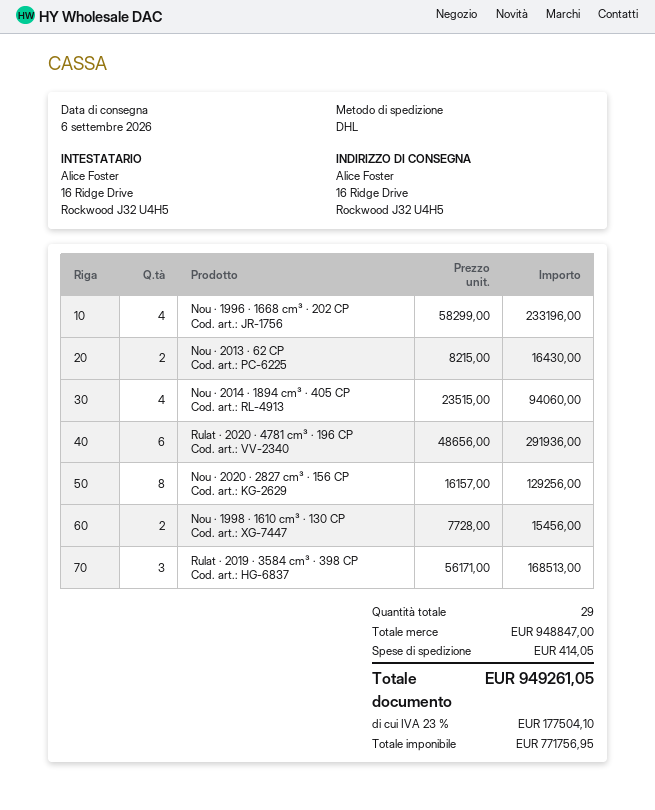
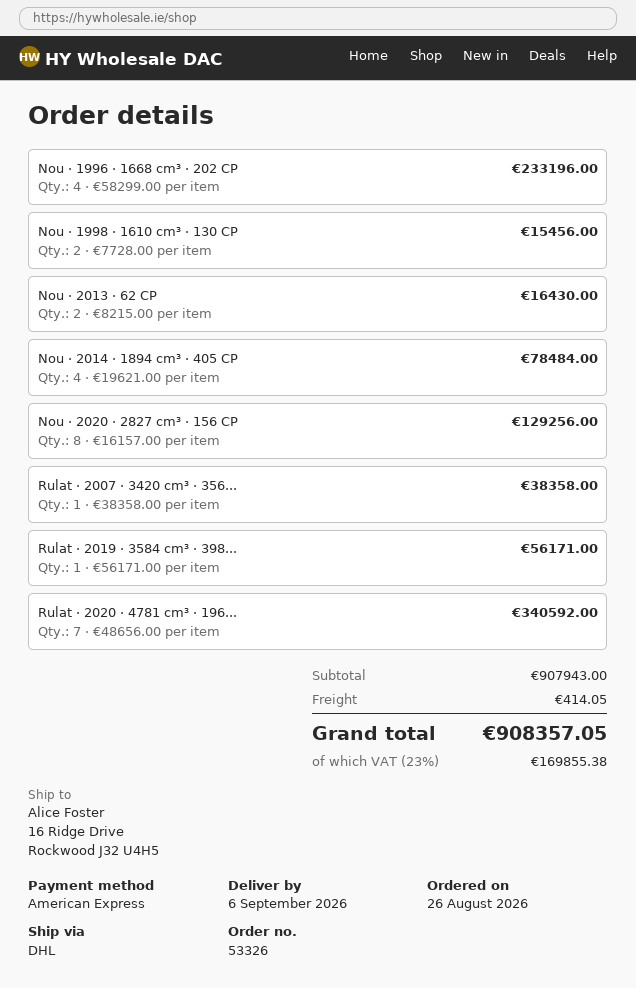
Nou · 2014 · 1894 cm³ · 405 CP: 4 x 23515.00 = 94060.00 -> 4 x 19621.00 = 78484.00
Rulat · 2020 · 4781 cm³ · 196 CP: 6 x 48656.00 = 291936.00 -> 7 x 48656.00 = 340592.00
Rulat · 2019 · 3584 cm³ · 398 CP: 3 x 56171.00 = 168513.00 -> 1 x 56171.00 = 56171.00
Rulat · 2007 · 3420 cm³ · 356...: none -> 1 x 38358.00 = 38358.00
subtotal: 948847.00 -> 907943.00
tax: 23% = 177504.10 -> 23% = 169855.38
total: 949261.05 -> 908357.05

